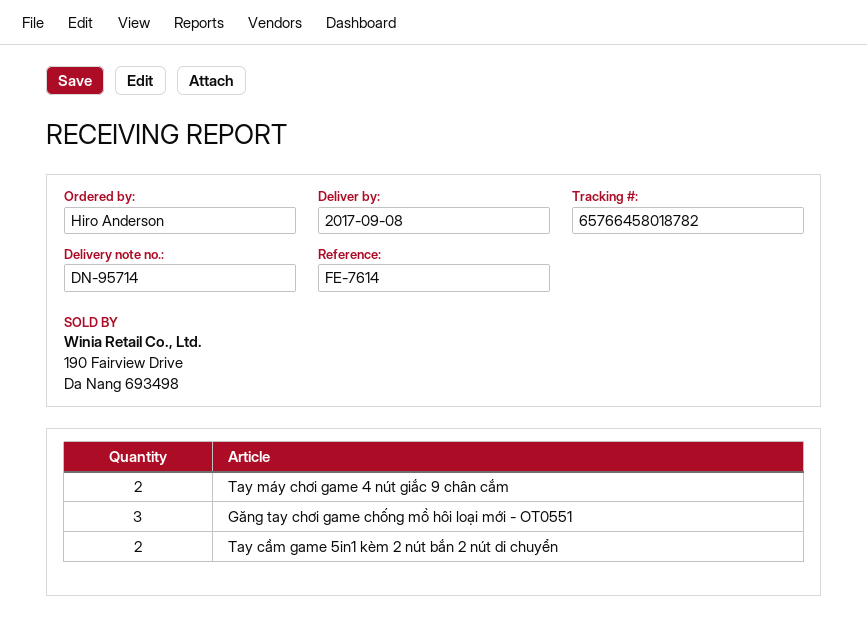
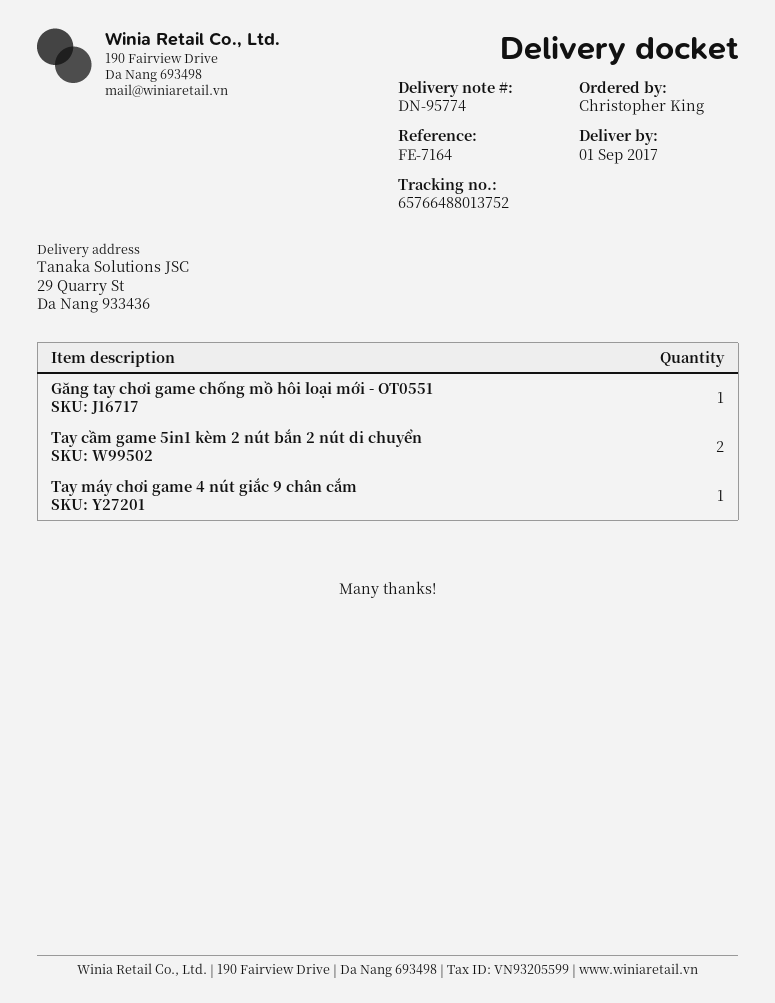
delivery note number: DN-95714 -> DN-95774
delivery date: 2017-09-08 -> 2017-09-01
reference: FE-7614 -> FE-7164
ordered by: Hiro Anderson -> Christopher King
tracking number: 65766458018782 -> 65766488013752
Tay máy chơi game 4 nút giắc 9 chân cắm: 2 -> 1
Găng tay chơi game chống mồ hôi loại mới - OT0551: 3 -> 1

